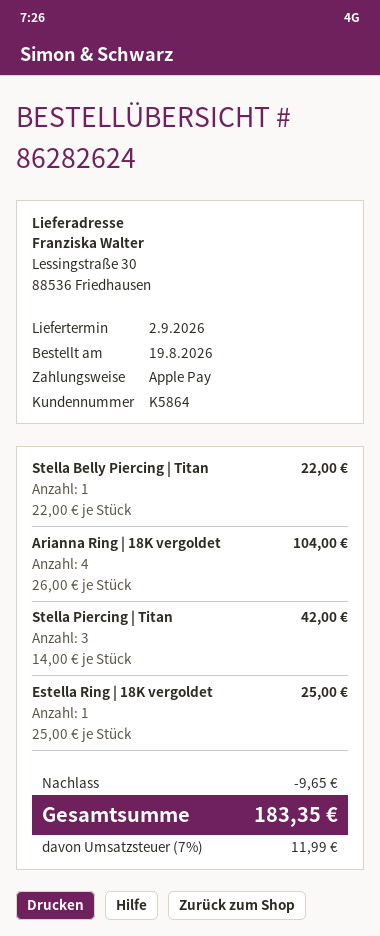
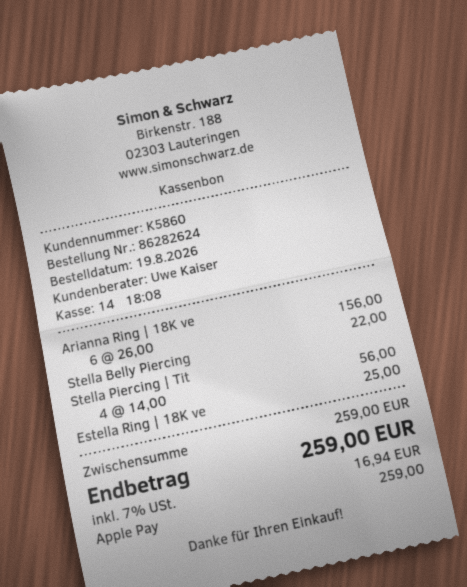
customer number: K5864 -> K5860
Arianna Ring | 18K vergoldet: 4 x 26.00 = 104.00 -> 6 x 26.00 = 156.00
Stella Piercing | Titan: 3 x 14.00 = 42.00 -> 4 x 14.00 = 56.00
discount: 9.65 -> none
tax: 7% = 11.99 -> 7% = 16.94
total: 183.35 -> 259.00

